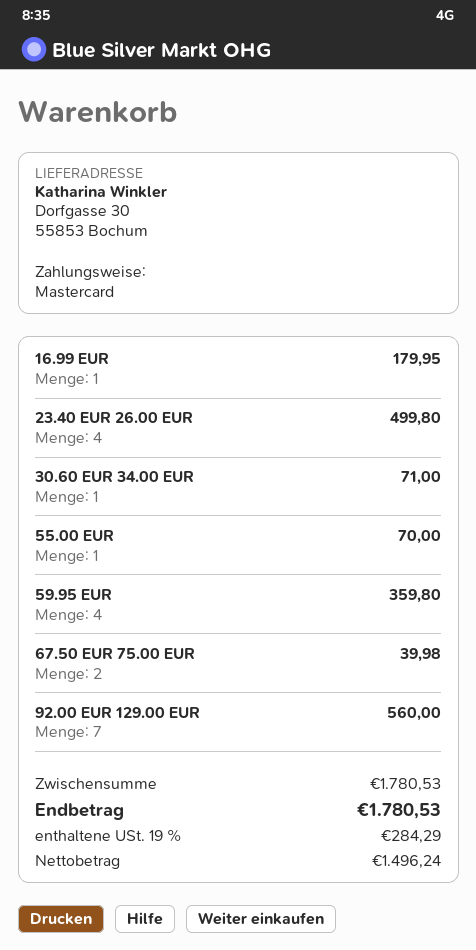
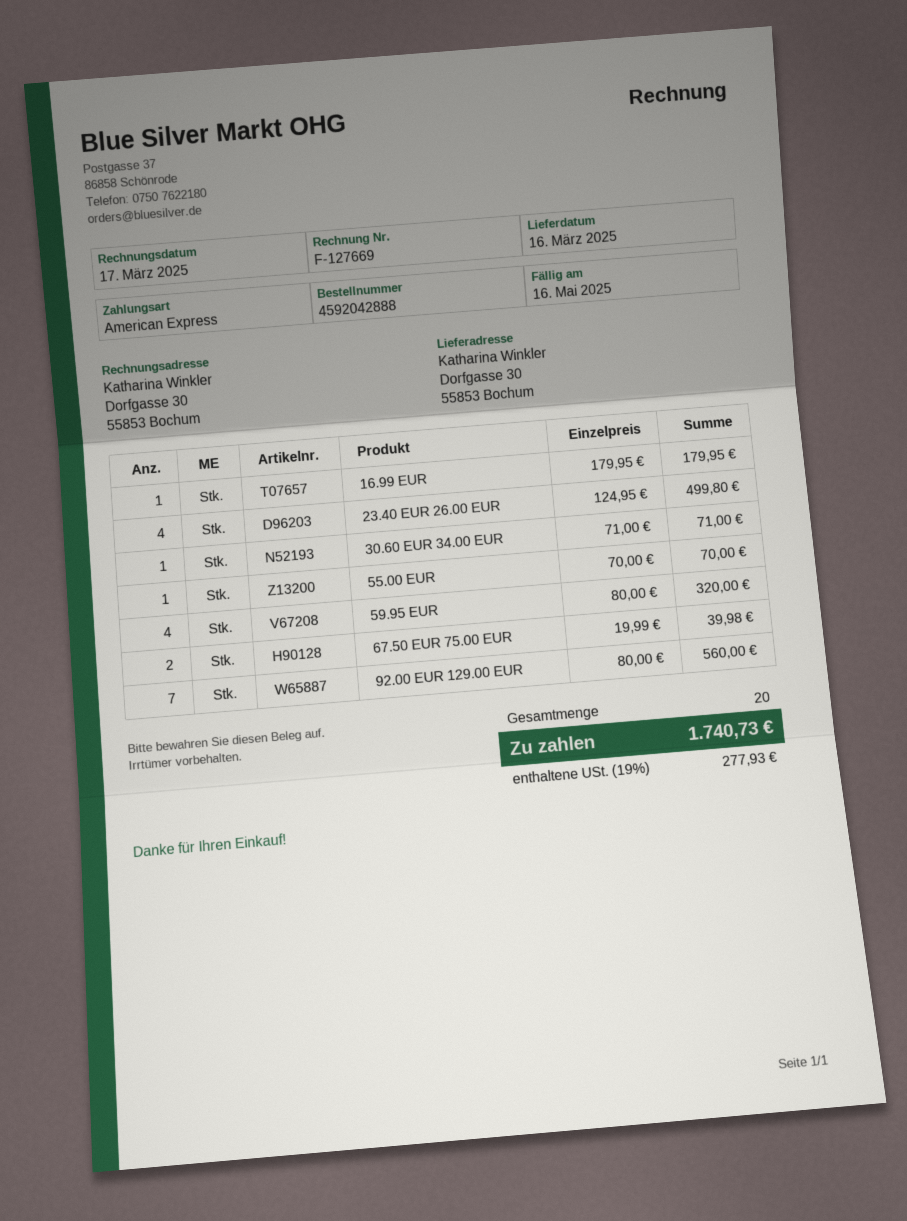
payment method: Mastercard -> American Express
59.95 EUR: 4 for 359.80 -> 4 for 320.00
tax: 19% = 284.29 -> 19% = 277.93
total: 1780.53 -> 1740.73

